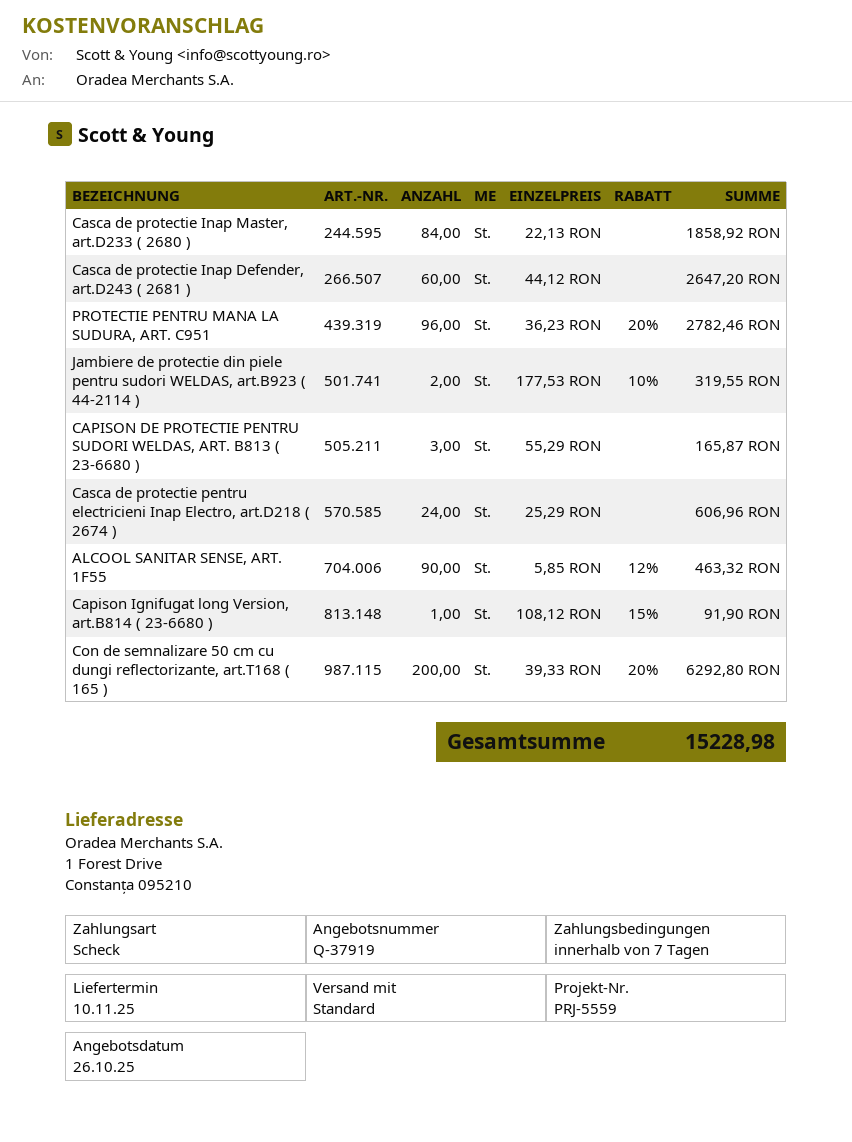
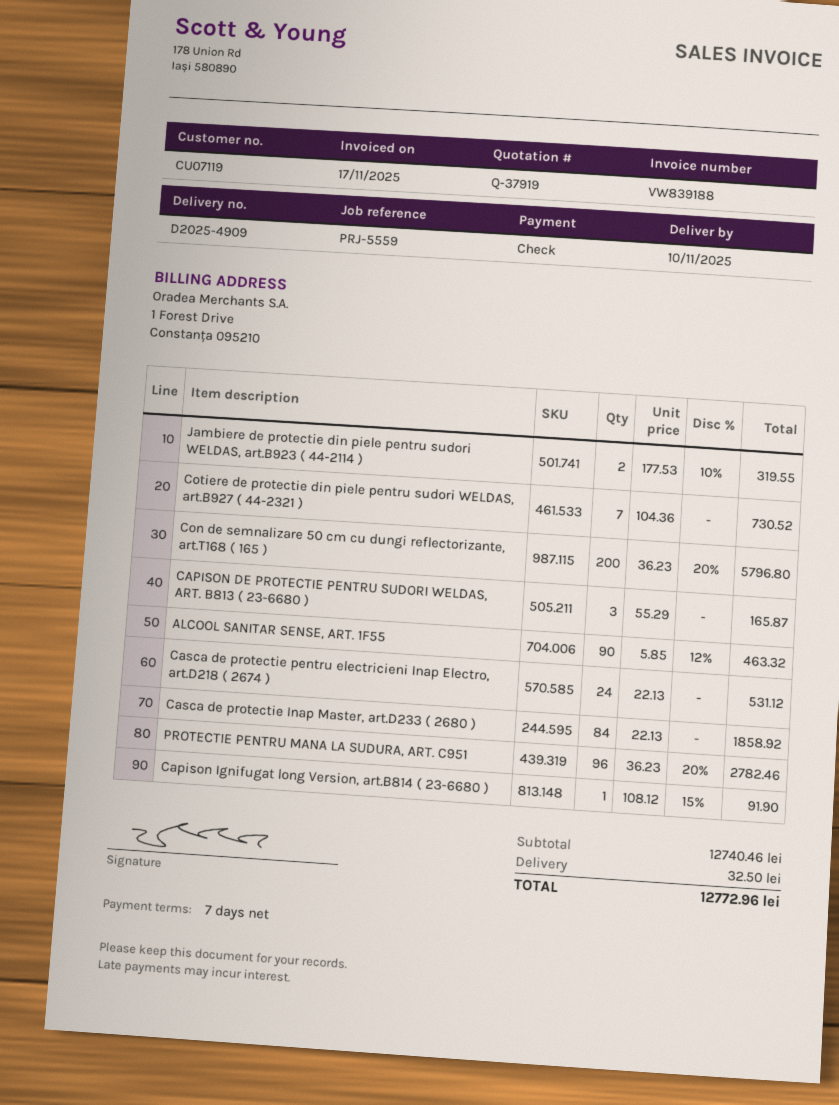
Casca de protectie Inap Defender, art.D243 ( 2681 ): 60 x 44.12 = 2647.20 -> none
Casca de protectie pentru electricieni Inap Electro, art.D218 ( 2674 ): 24 x 25.29 = 606.96 -> 24 x 22.13 = 531.12
Con de semnalizare 50 cm cu dungi reflectorizante, art.T168 ( 165 ): 200 x 39.33 - 20% = 6292.80 -> 200 x 36.23 - 20% = 5796.80
Cotiere de protectie din piele pentru sudori WELDAS, art.B927 ( 44-2321 ): none -> 7 x 104.36 = 730.52
shipping: none -> 32.50
total: 15228.98 -> 12772.96

